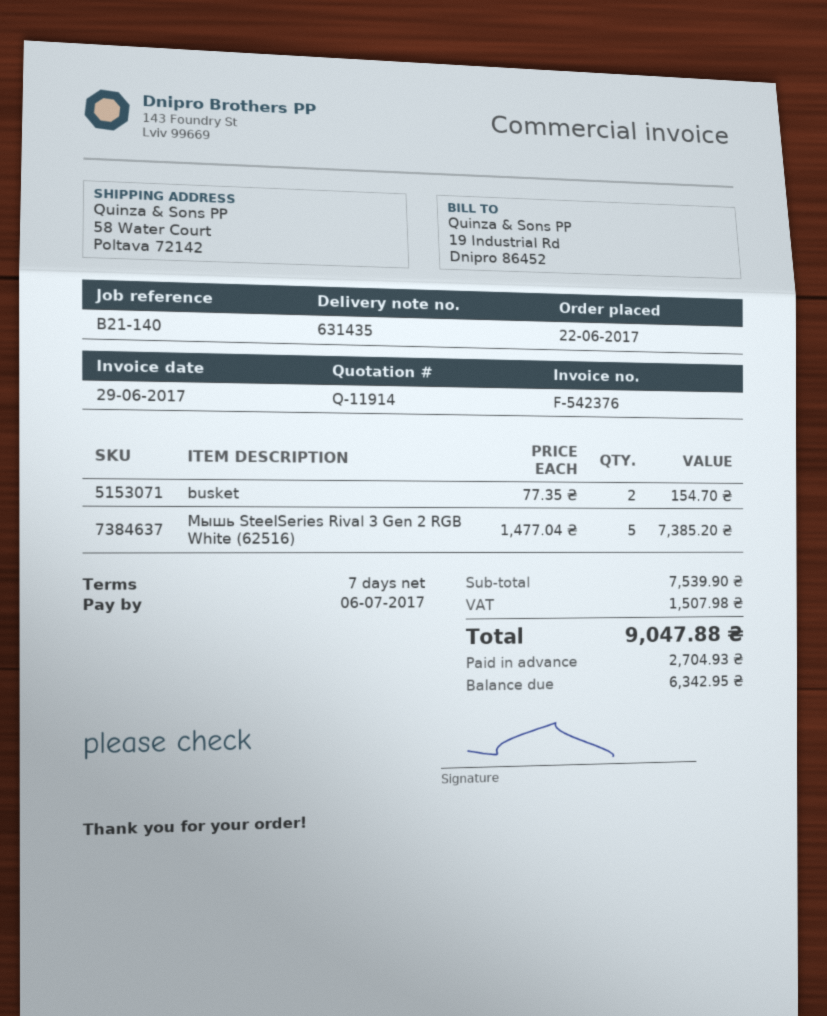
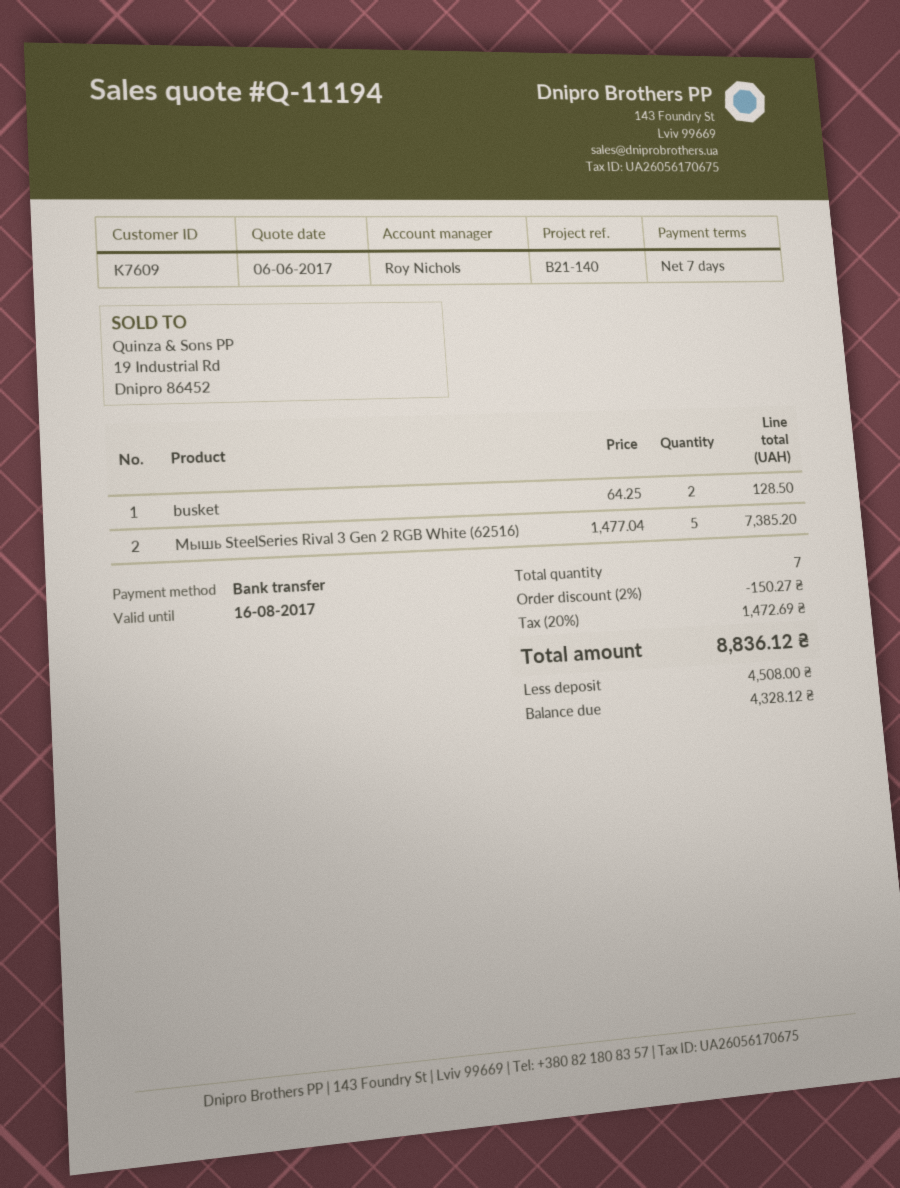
quote number: Q-11914 -> Q-11194
busket: 2 x 77.35 = 154.70 -> 2 x 64.25 = 128.50
discount: none -> 2% = 150.27
tax: 1507.98 -> 1472.69
total: 9047.88 -> 8836.12
deposit: 2704.93 -> 4508.00
balance: 6342.95 -> 4328.12

